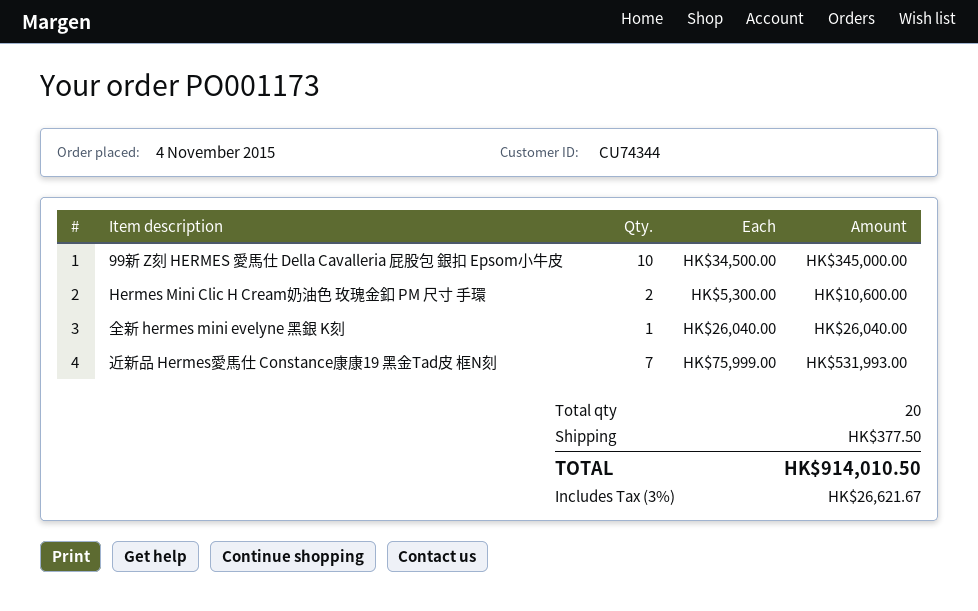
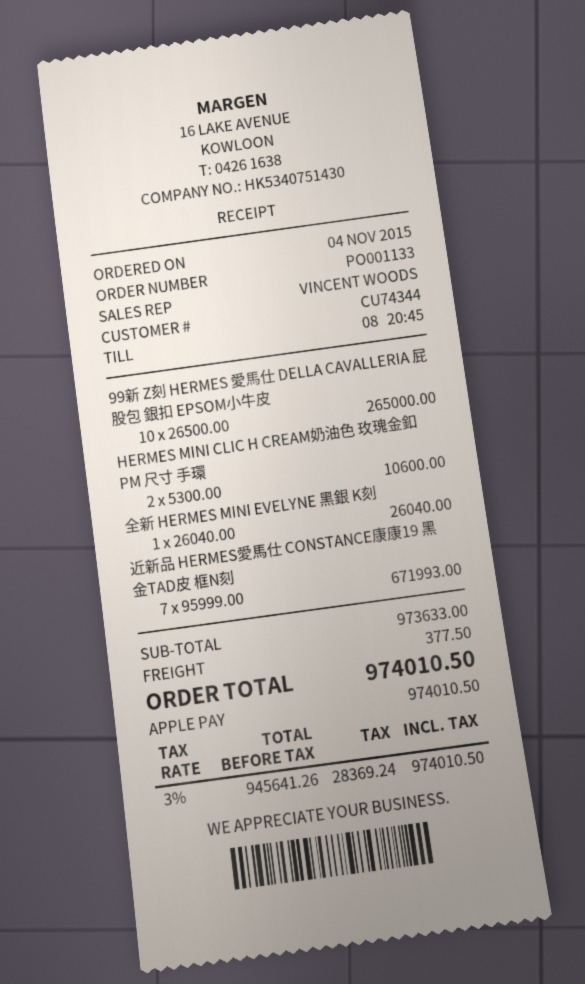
order number: PO001173 -> PO001133
99新 Z刻 HERMES 愛馬仕 Della Cavalleria 屁股包 銀扣 Epsom小牛皮: 10 x 34500.00 = 345000.00 -> 10 x 26500.00 = 265000.00
近新品 Hermes愛馬仕 Constance康康19 黑金Tad皮 框N刻: 7 x 75999.00 = 531993.00 -> 7 x 95999.00 = 671993.00
tax: 3% = 26621.67 -> 3% = 28369.24
total: 914010.50 -> 974010.50

